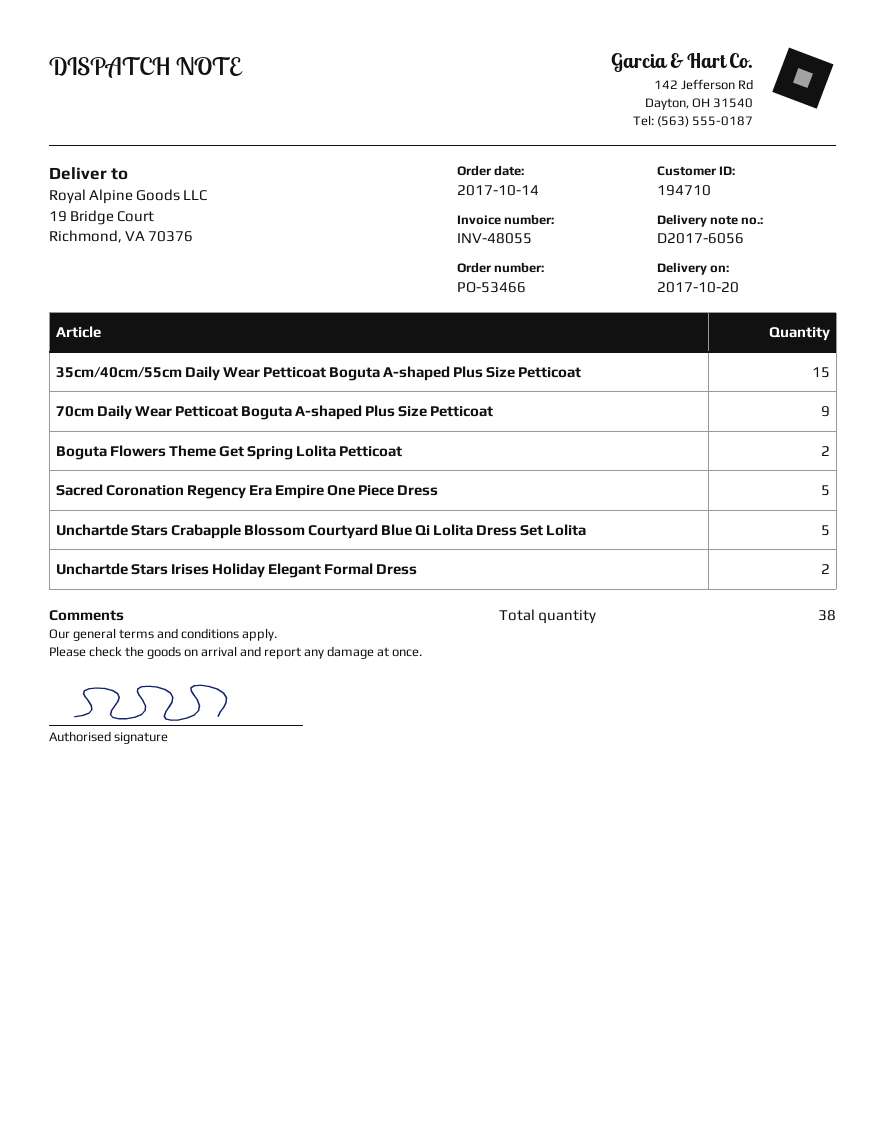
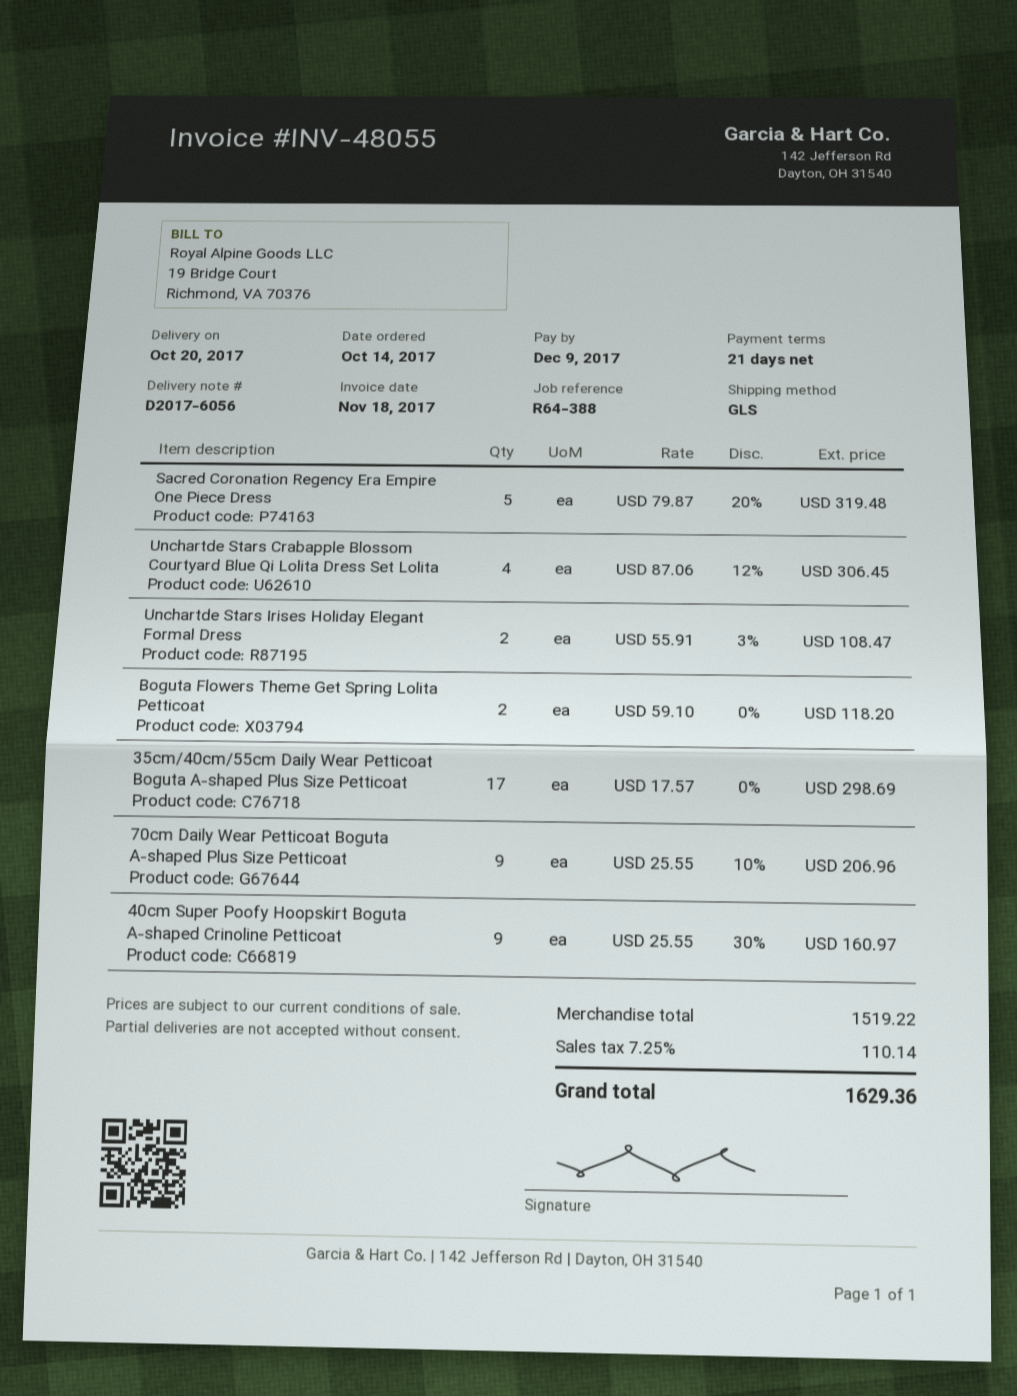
35cm/40cm/55cm Daily Wear Petticoat Boguta A-shaped Plus Size Petticoat: 15 -> 17
Unchartde Stars Crabapple Blossom Courtyard Blue Qi Lolita Dress Set Lolita: 5 -> 4
40cm Super Poofy Hoopskirt Boguta A-shaped Crinoline Petticoat: none -> 9

